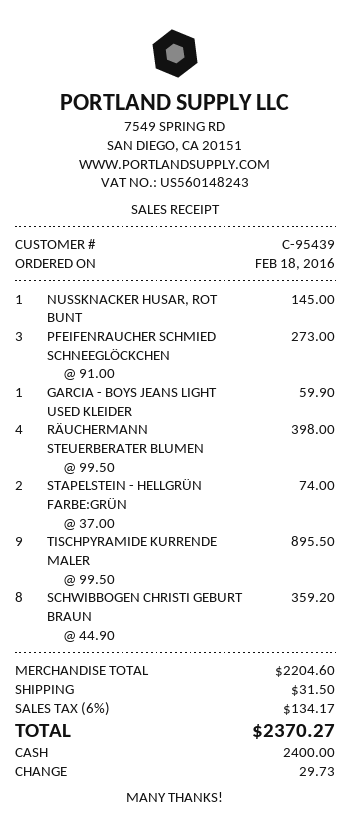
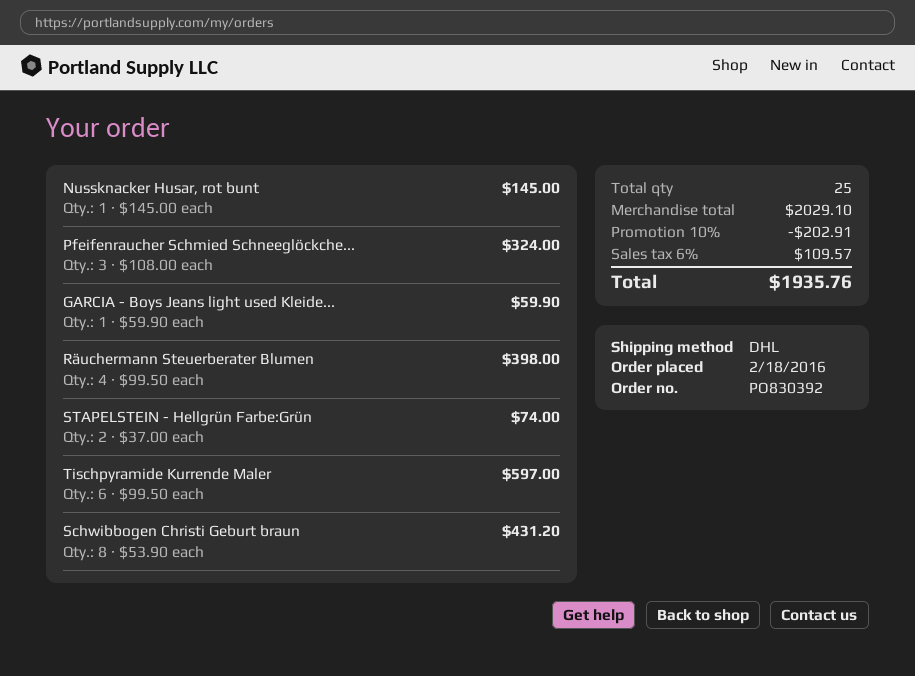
PFEIFENRAUCHER SCHMIED SCHNEEGLÖCKCHEN: 3 x 91.00 = 273.00 -> 3 x 108.00 = 324.00
TISCHPYRAMIDE KURRENDE MALER: 9 x 99.50 = 895.50 -> 6 x 99.50 = 597.00
SCHWIBBOGEN CHRISTI GEBURT BRAUN: 8 x 44.90 = 359.20 -> 8 x 53.90 = 431.20
subtotal: 2204.60 -> 2029.10
discount: none -> 10% = 202.91
shipping: 31.50 -> none
tax: 6% = 134.17 -> 6% = 109.57
total: 2370.27 -> 1935.76

